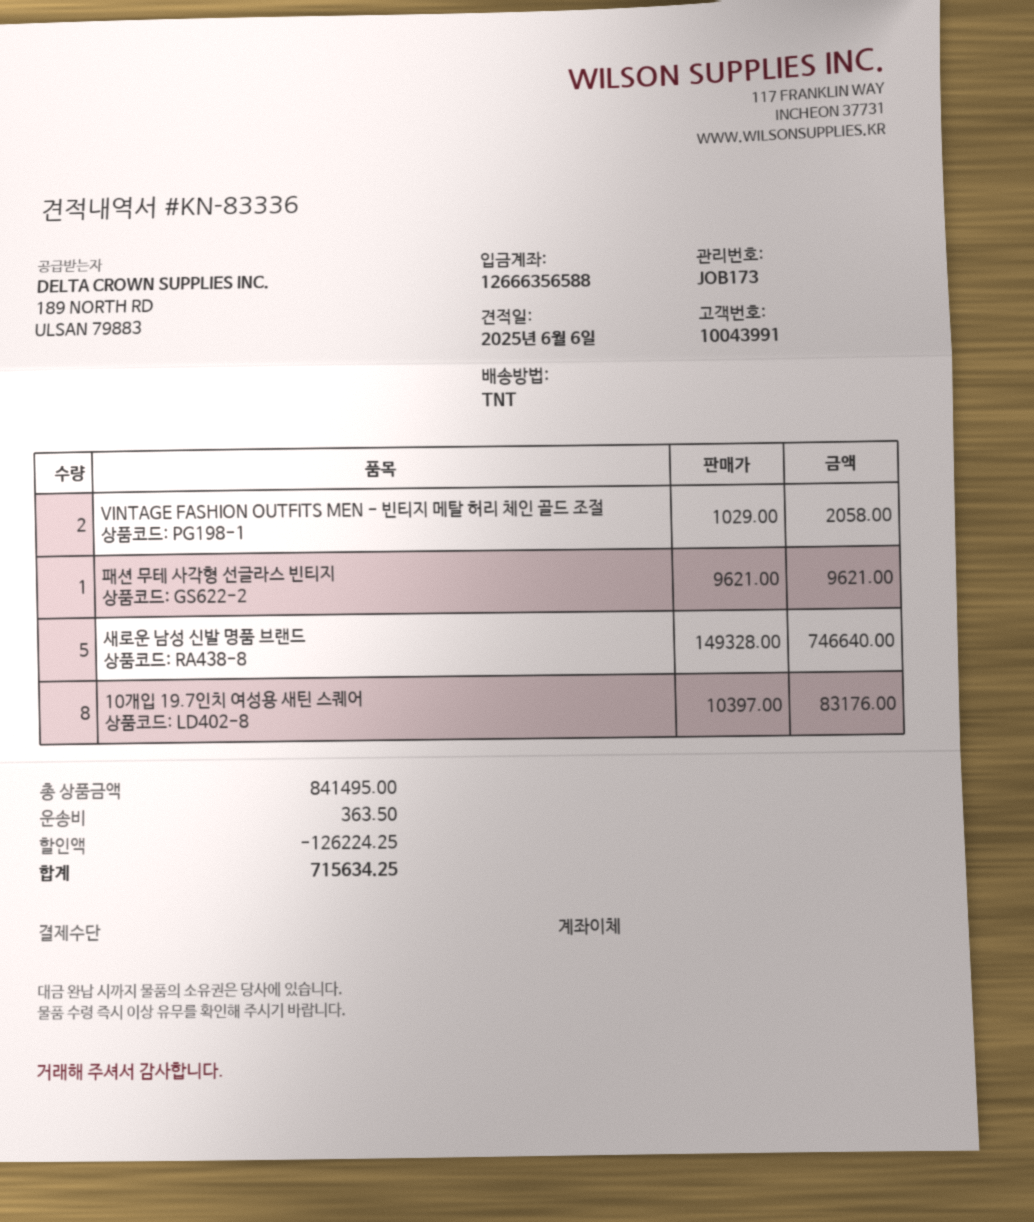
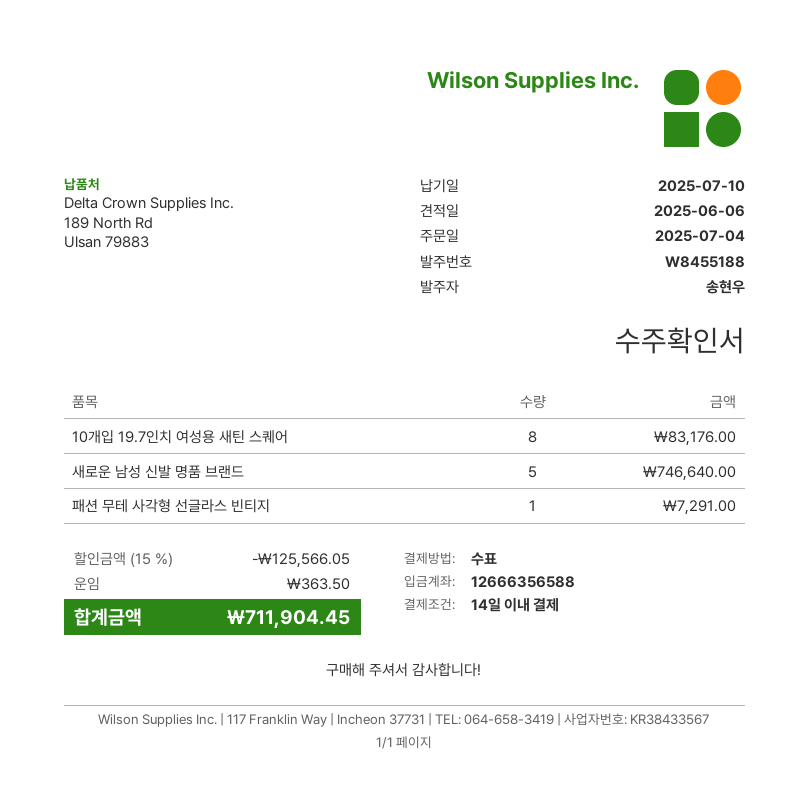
payment method: bank transfer -> cheque
VINTAGE FASHION OUTFITS MEN - 빈티지 메탈 허리 체인 골드 조절: 2 for 2058.00 -> none
패션 무테 사각형 선글라스 빈티지: 1 for 9621.00 -> 1 for 7291.00
discount: 126224.25 -> 125566.05
total: 715634.25 -> 711904.45

